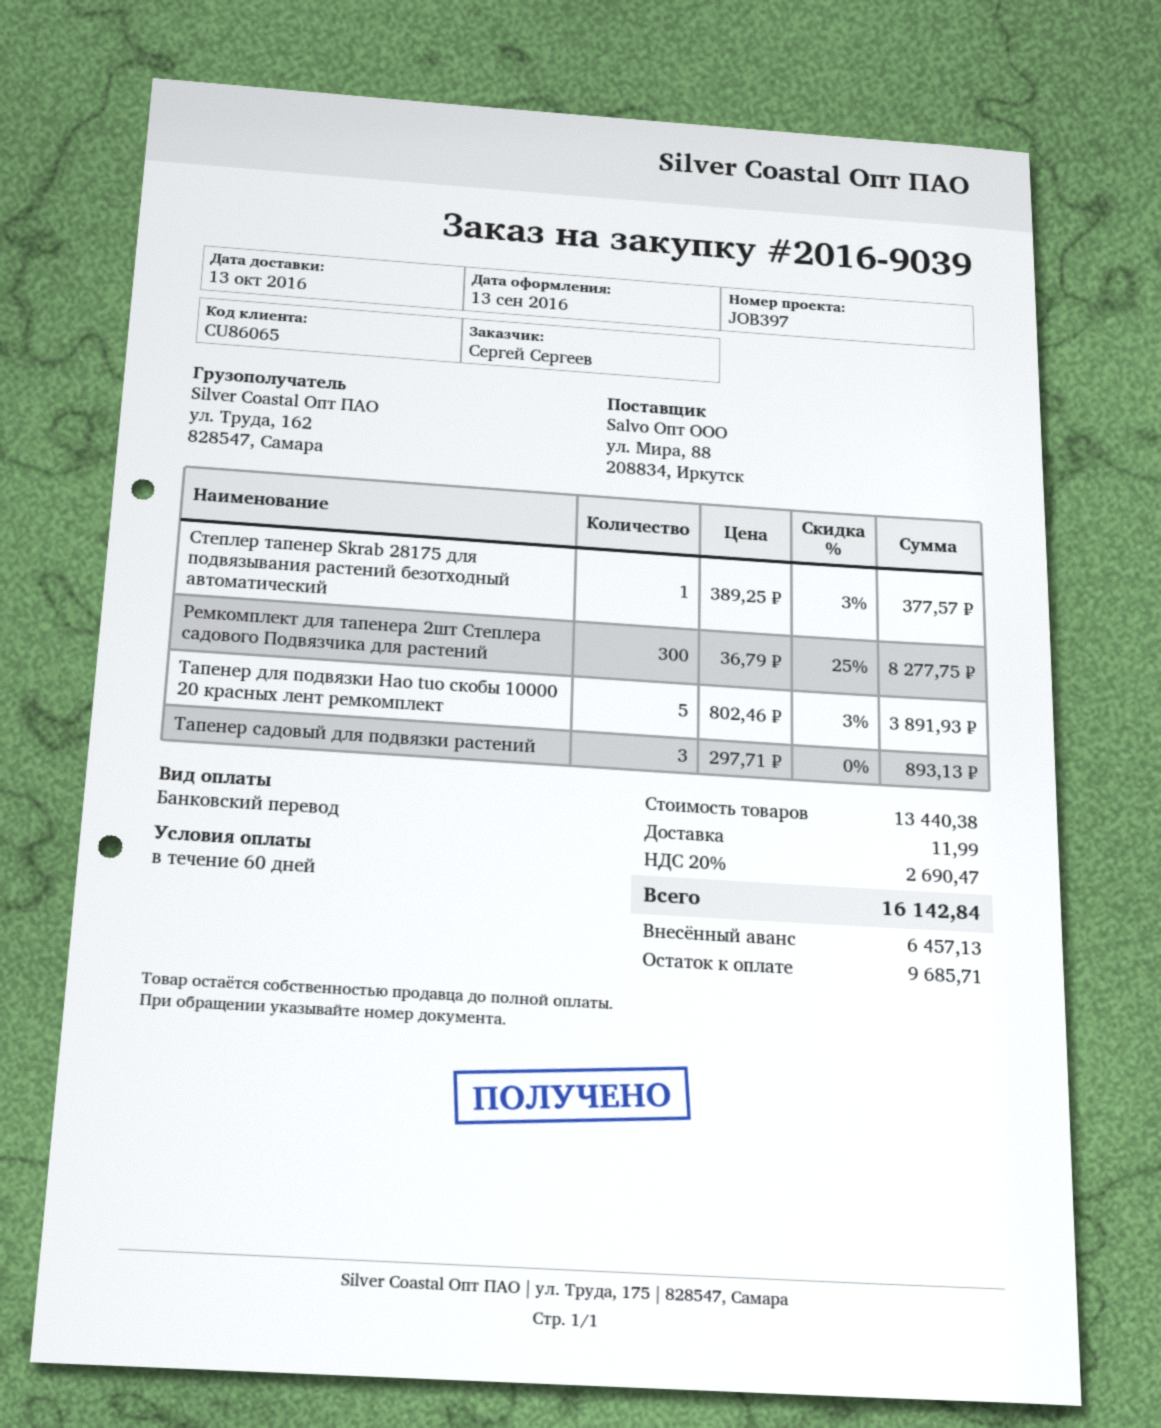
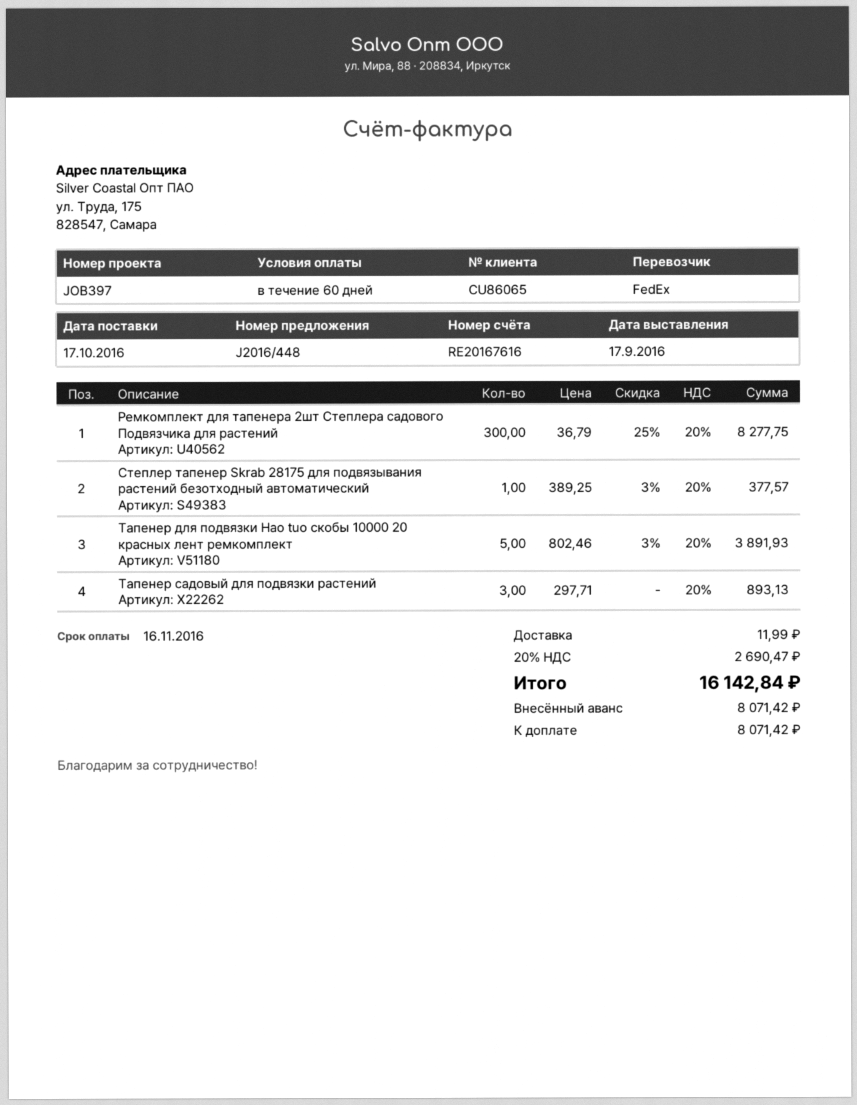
delivery date: 2016-10-13 -> 2016-10-17
deposit: 6457.13 -> 8071.42
balance: 9685.71 -> 8071.42

